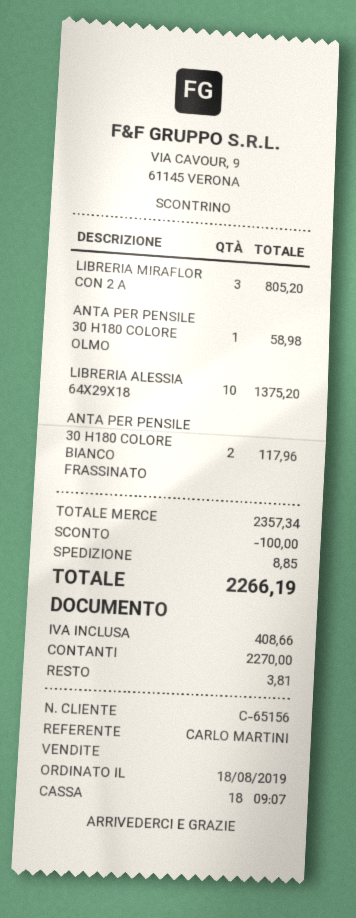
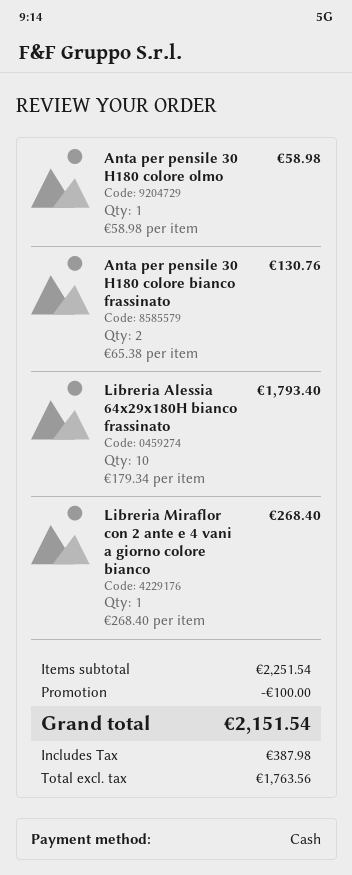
LIBRERIA MIRAFLOR CON 2 A: 3 for 805.20 -> 1 for 268.40
LIBRERIA ALESSIA 64X29X18: 10 for 1375.20 -> 10 for 1793.40
ANTA PER PENSILE 30 H180 COLORE BIANCO FRASSINATO: 2 for 117.96 -> 2 for 130.76
subtotal: 2357.34 -> 2251.54
shipping: 8.85 -> none
tax: 408.66 -> 387.98
total: 2266.19 -> 2151.54

